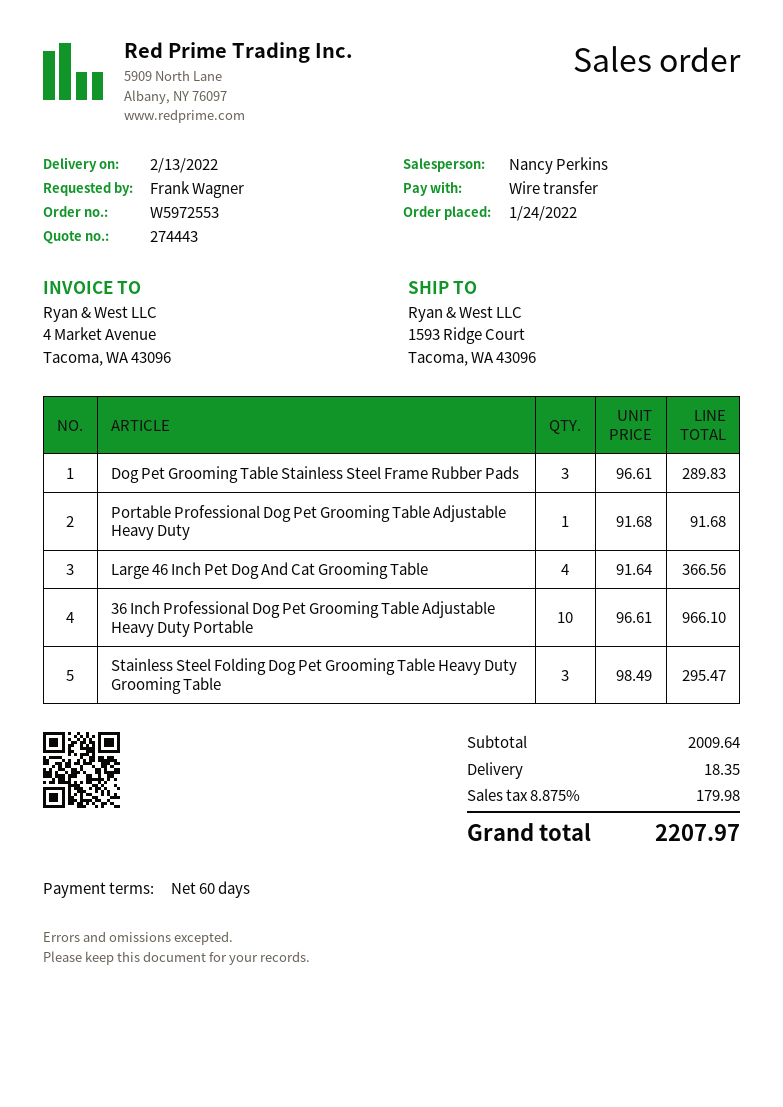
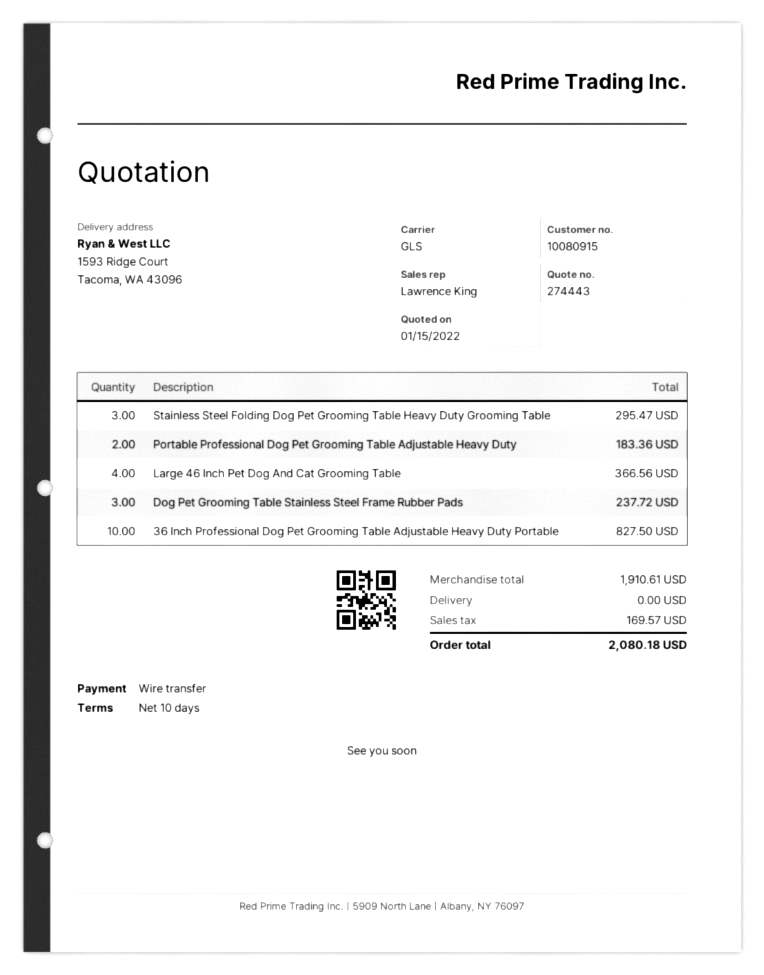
payment terms: 60 days -> 10 days
sales rep: Nancy Perkins -> Lawrence King
Dog Pet Grooming Table Stainless Steel Frame Rubber Pads: 3 for 289.83 -> 3 for 237.72
Portable Professional Dog Pet Grooming Table Adjustable Heavy Duty: 1 for 91.68 -> 2 for 183.36
36 Inch Professional Dog Pet Grooming Table Adjustable Heavy Duty Portable: 10 for 966.10 -> 10 for 827.50
subtotal: 2009.64 -> 1910.61
shipping: 18.35 -> 0.00
tax: 179.98 -> 169.57
total: 2207.97 -> 2080.18

